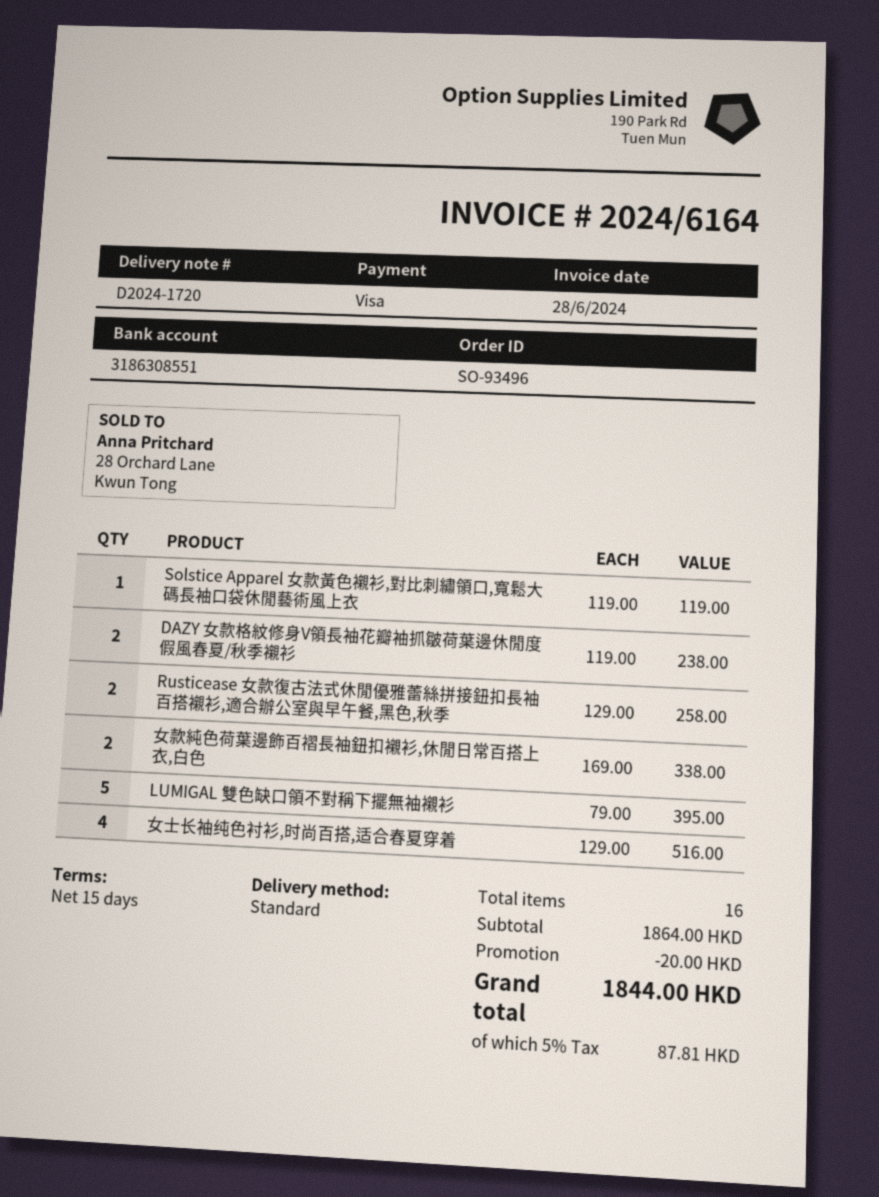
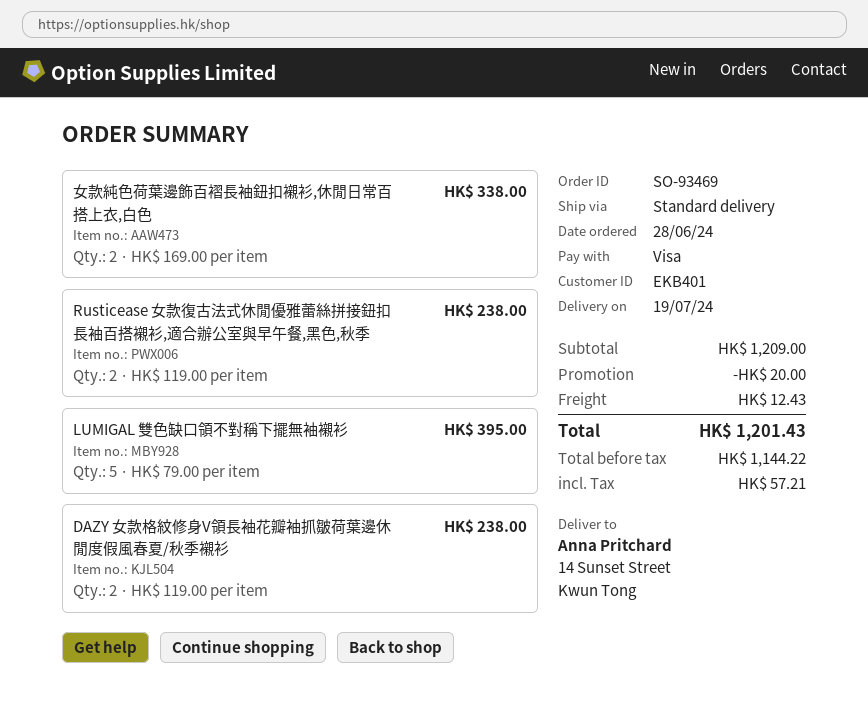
order number: SO-93496 -> SO-93469
Solstice Apparel 女款黃色襯衫,對比刺繡領口,寬鬆大碼長袖口袋休閒藝術風上衣: 1 x 119.00 = 119.00 -> none
Rusticease 女款復古法式休閒優雅蕾絲拼接鈕扣長袖百搭襯衫,適合辦公室與早午餐,黑色,秋季: 2 x 129.00 = 258.00 -> 2 x 119.00 = 238.00
女士长袖纯色衬衫,时尚百搭,适合春夏穿着: 4 x 129.00 = 516.00 -> none
subtotal: 1864.00 -> 1209.00
shipping: none -> 12.43
tax: 87.81 -> 57.21
total: 1844.00 -> 1201.43

